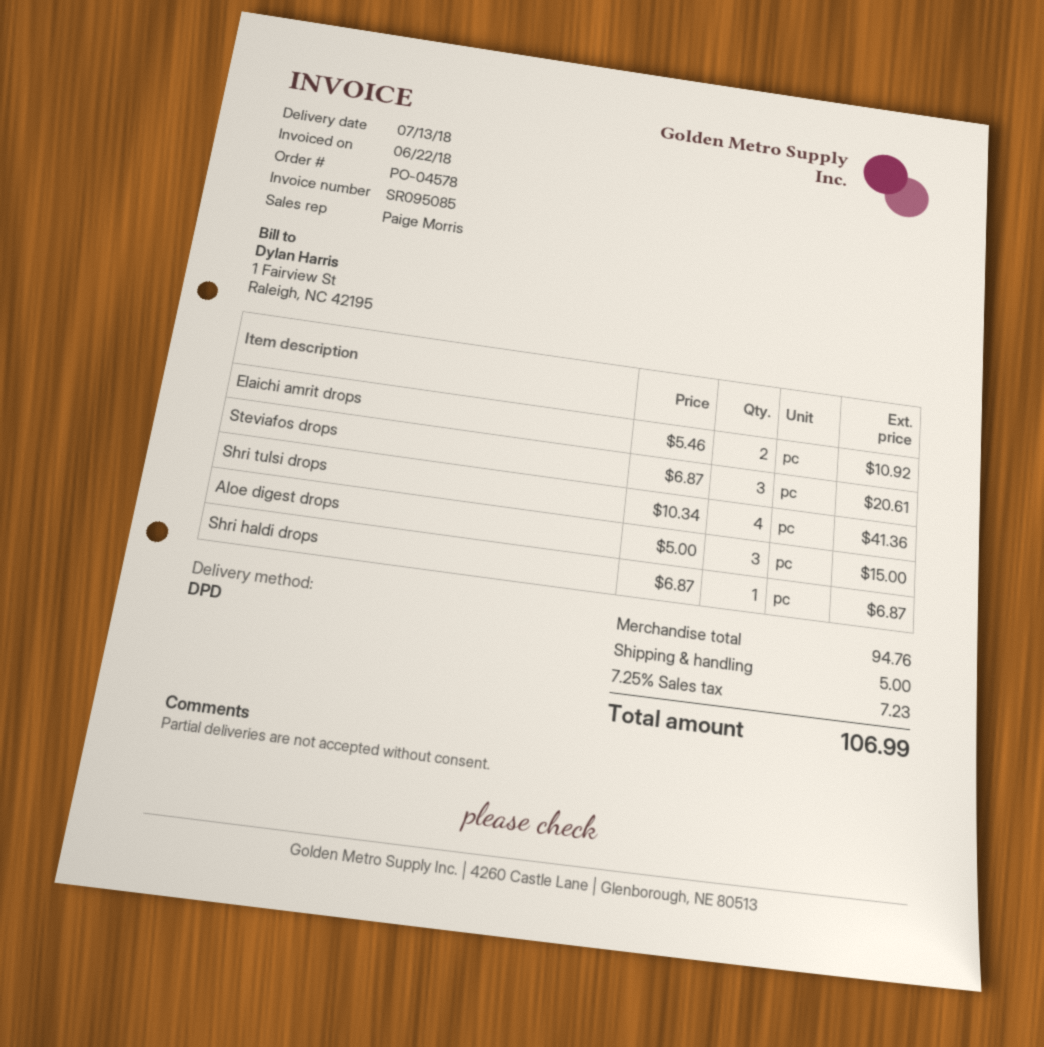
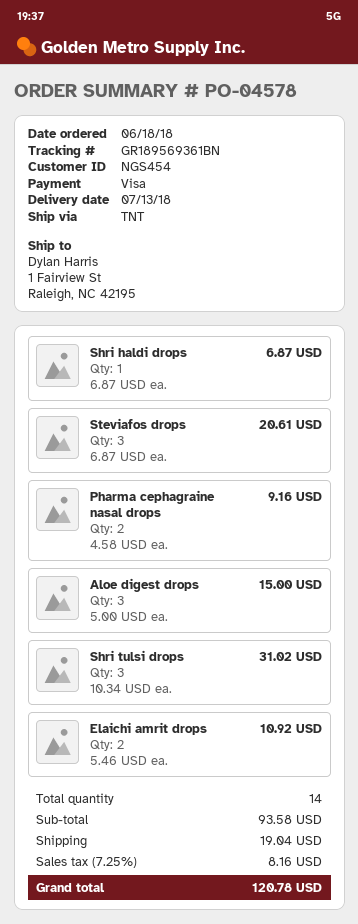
shipping method: DPD -> TNT
Shri tulsi drops: 4 x 10.34 = 41.36 -> 3 x 10.34 = 31.02
Pharma cephagraine nasal drops: none -> 2 x 4.58 = 9.16
subtotal: 94.76 -> 93.58
shipping: 5.00 -> 19.04
tax: 7.25% = 7.23 -> 7.25% = 8.16
total: 106.99 -> 120.78

